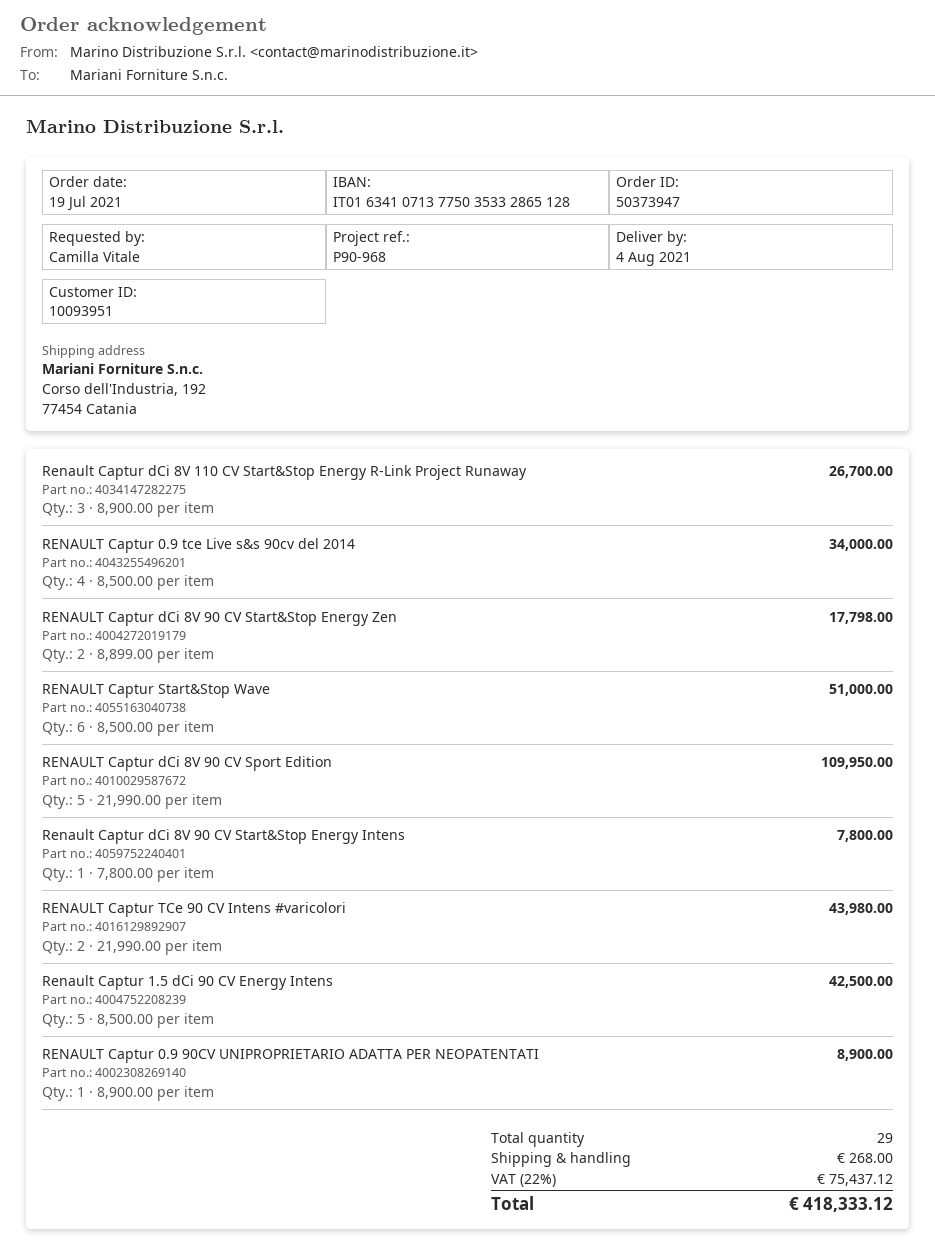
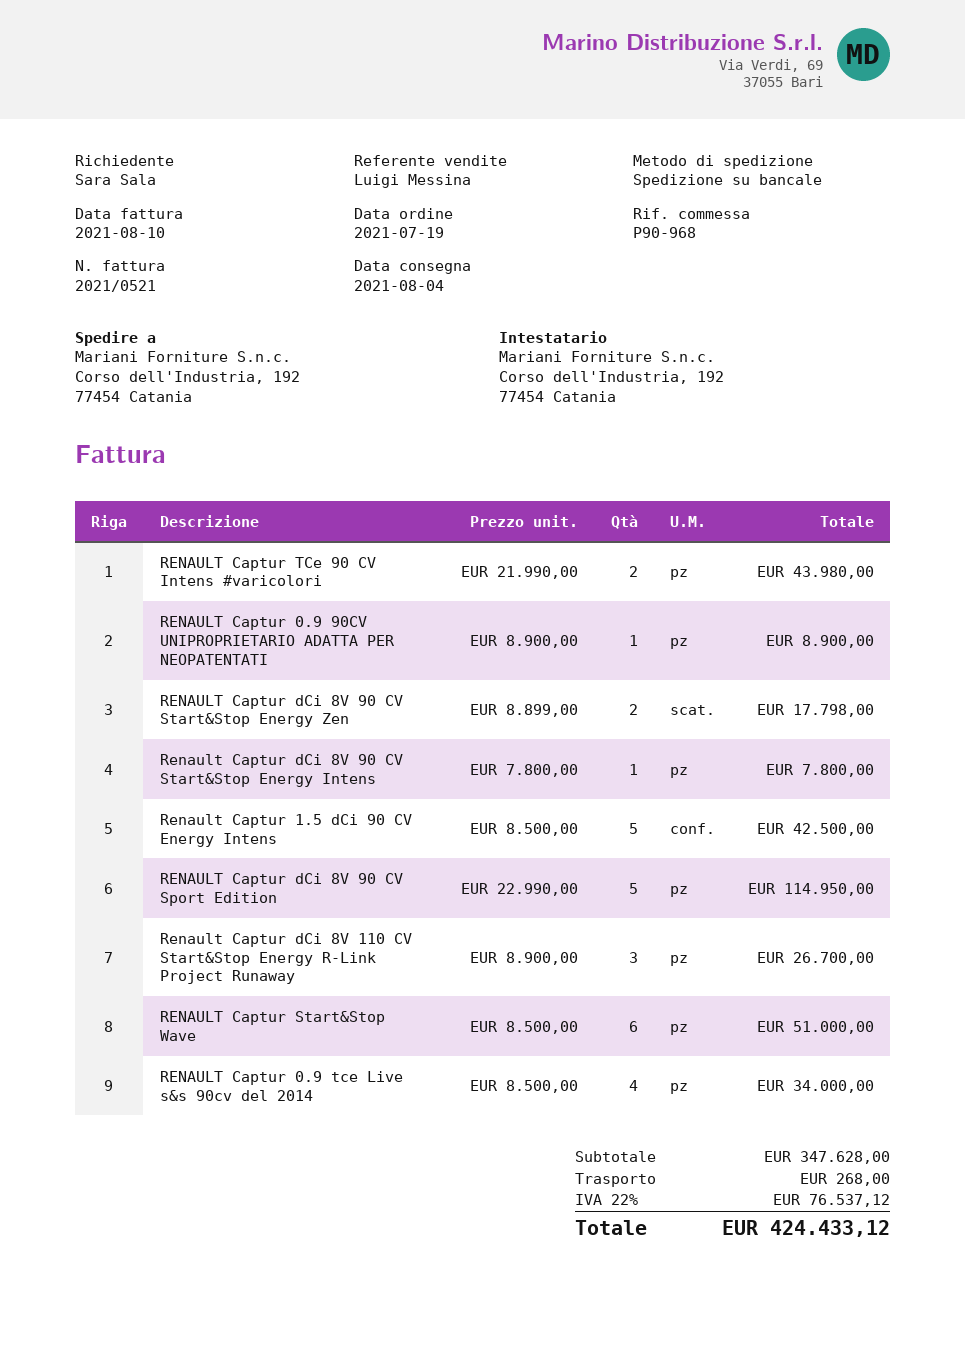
ordered by: Camilla Vitale -> Sara Sala
RENAULT Captur dCi 8V 90 CV Sport Edition: 5 x 21990.00 = 109950.00 -> 5 x 22990.00 = 114950.00
tax: 22% = 75437.12 -> 22% = 76537.12
total: 418333.12 -> 424433.12

